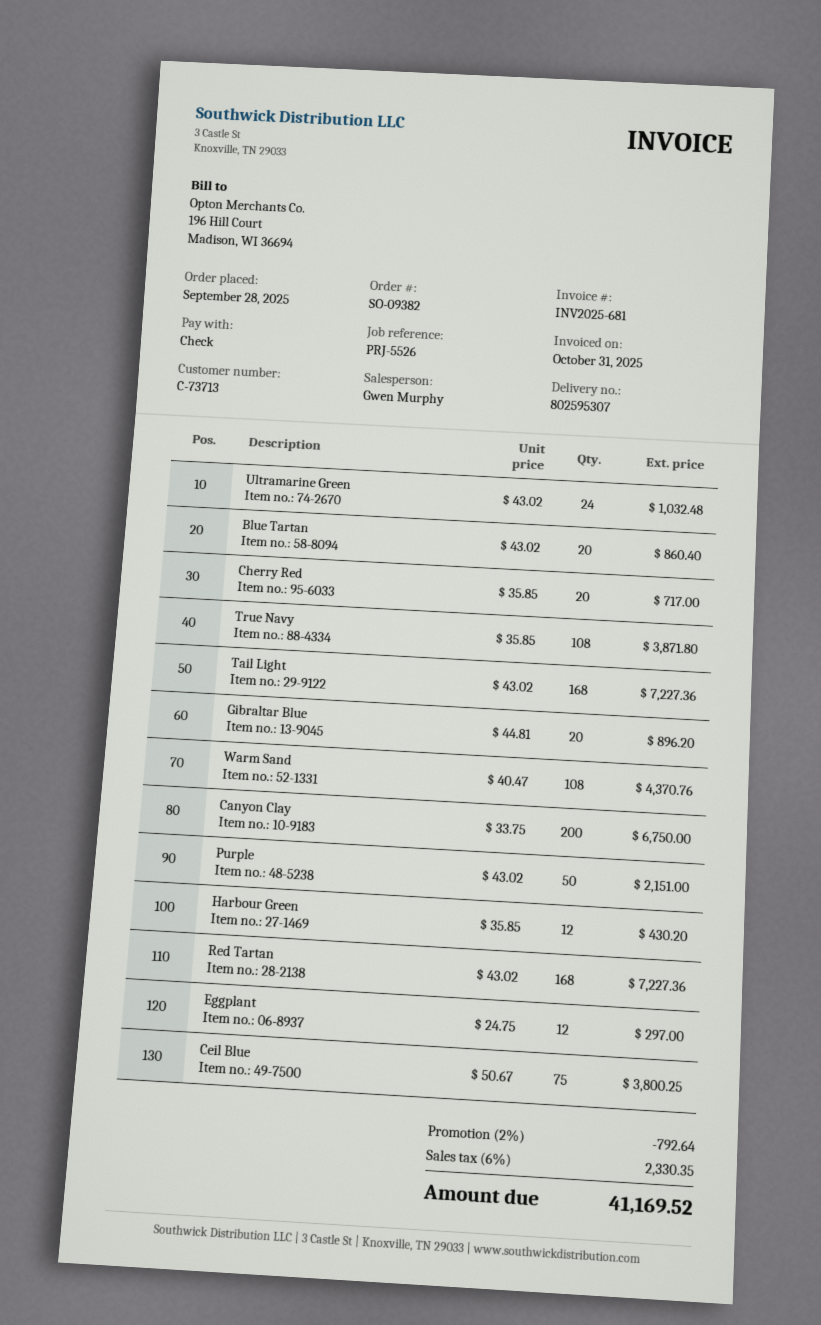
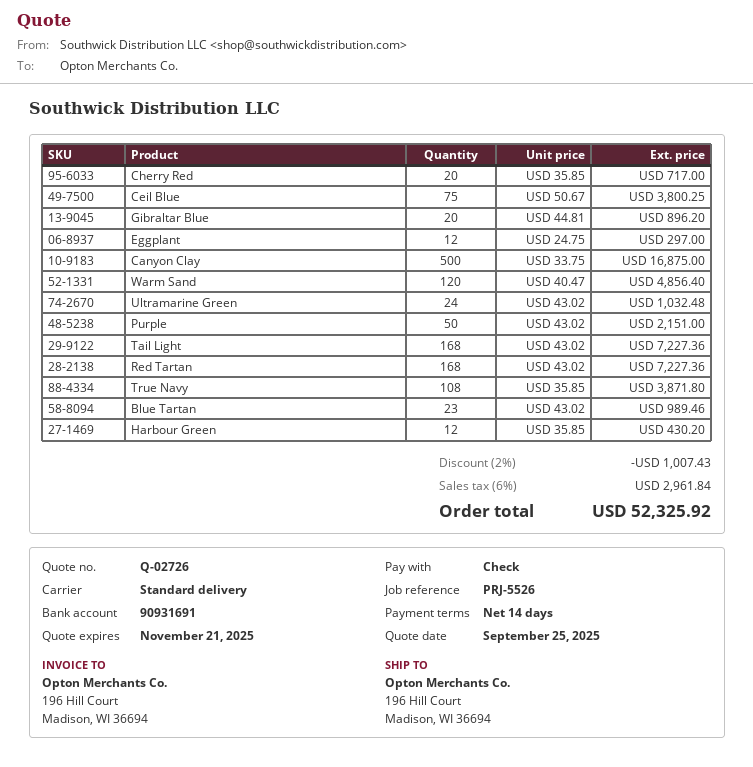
Blue Tartan: 20 x 43.02 = 860.40 -> 23 x 43.02 = 989.46
Warm Sand: 108 x 40.47 = 4370.76 -> 120 x 40.47 = 4856.40
Canyon Clay: 200 x 33.75 = 6750.00 -> 500 x 33.75 = 16875.00
discount: 2% = 792.64 -> 2% = 1007.43
tax: 6% = 2330.35 -> 6% = 2961.84
total: 41169.52 -> 52325.92

